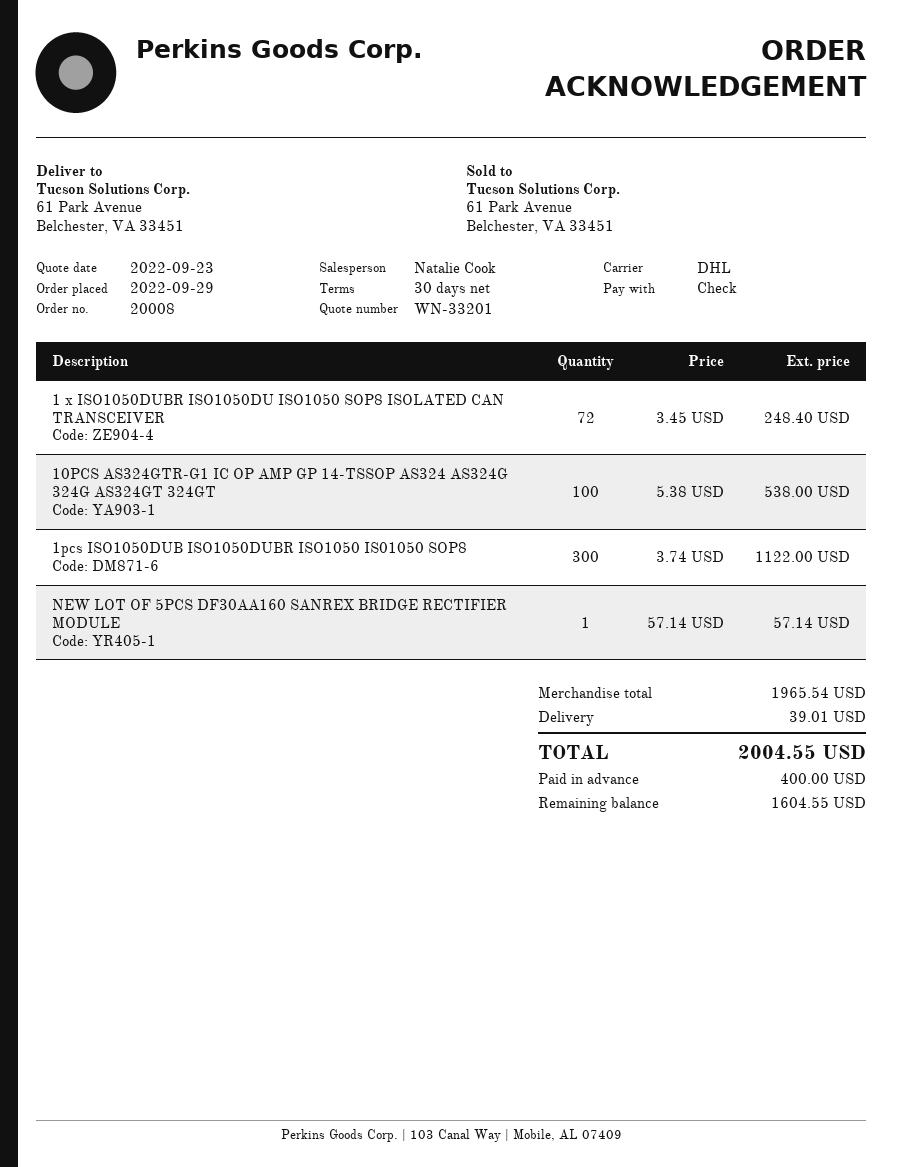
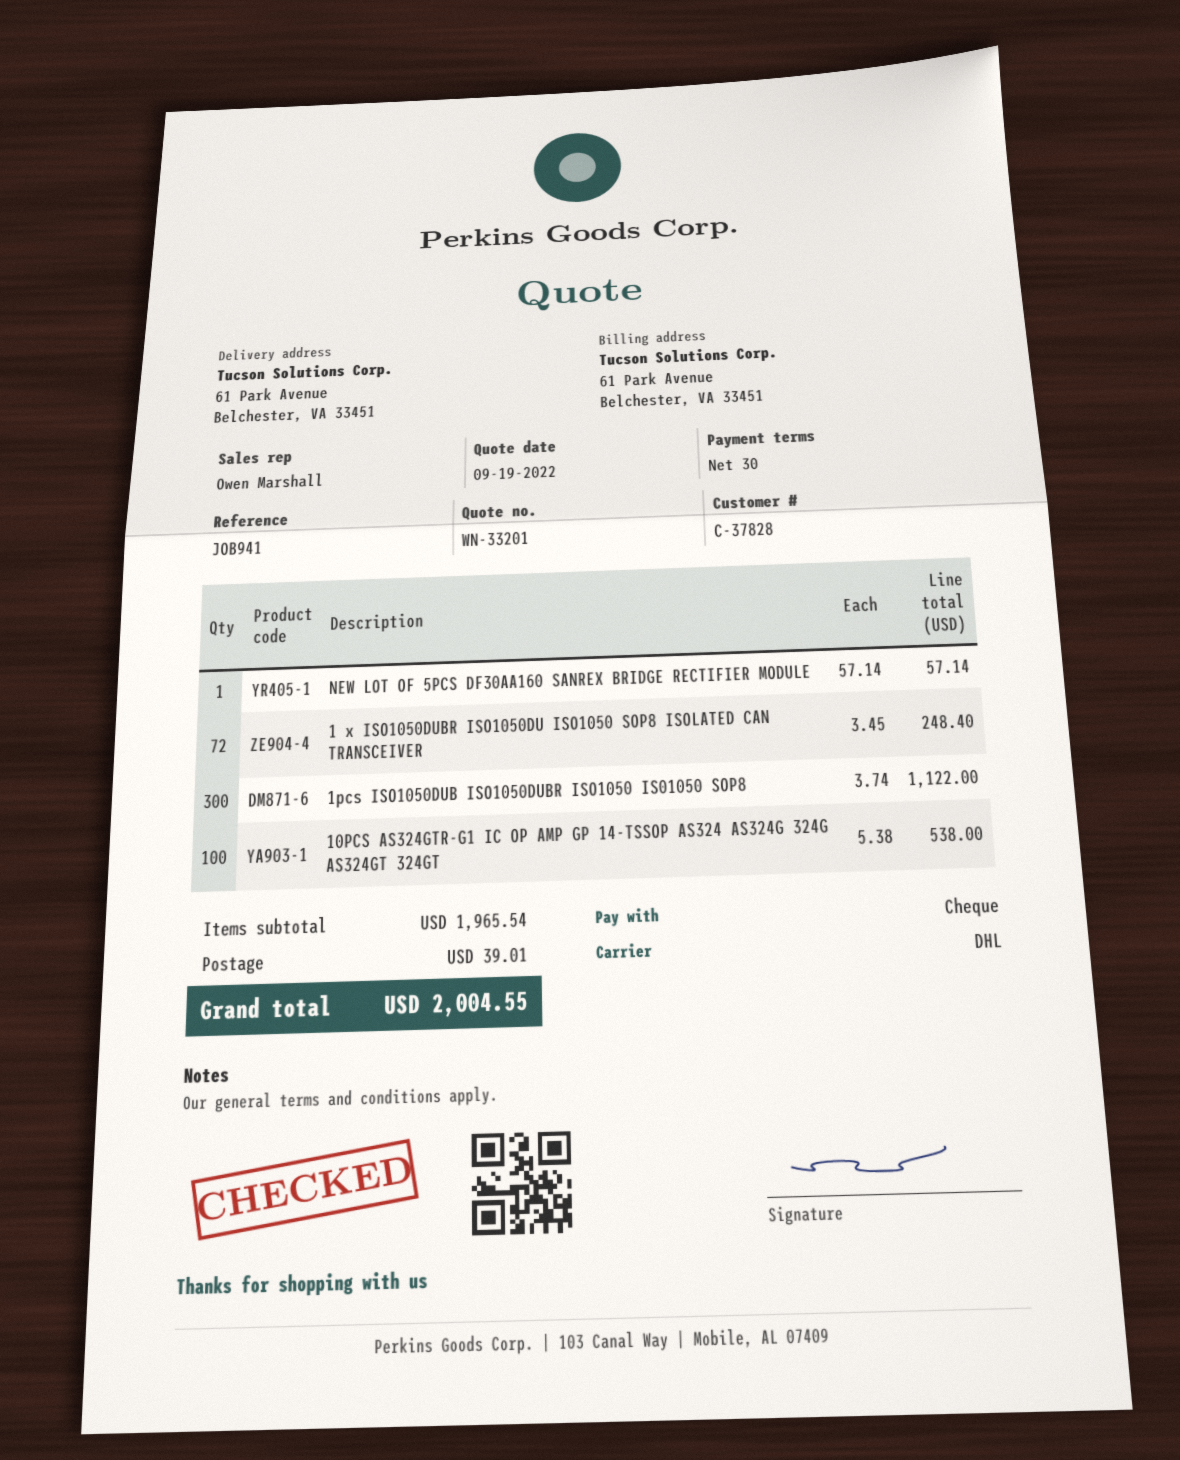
quote date: 2022-09-23 -> 2022-09-19
sales rep: Natalie Cook -> Owen Marshall

